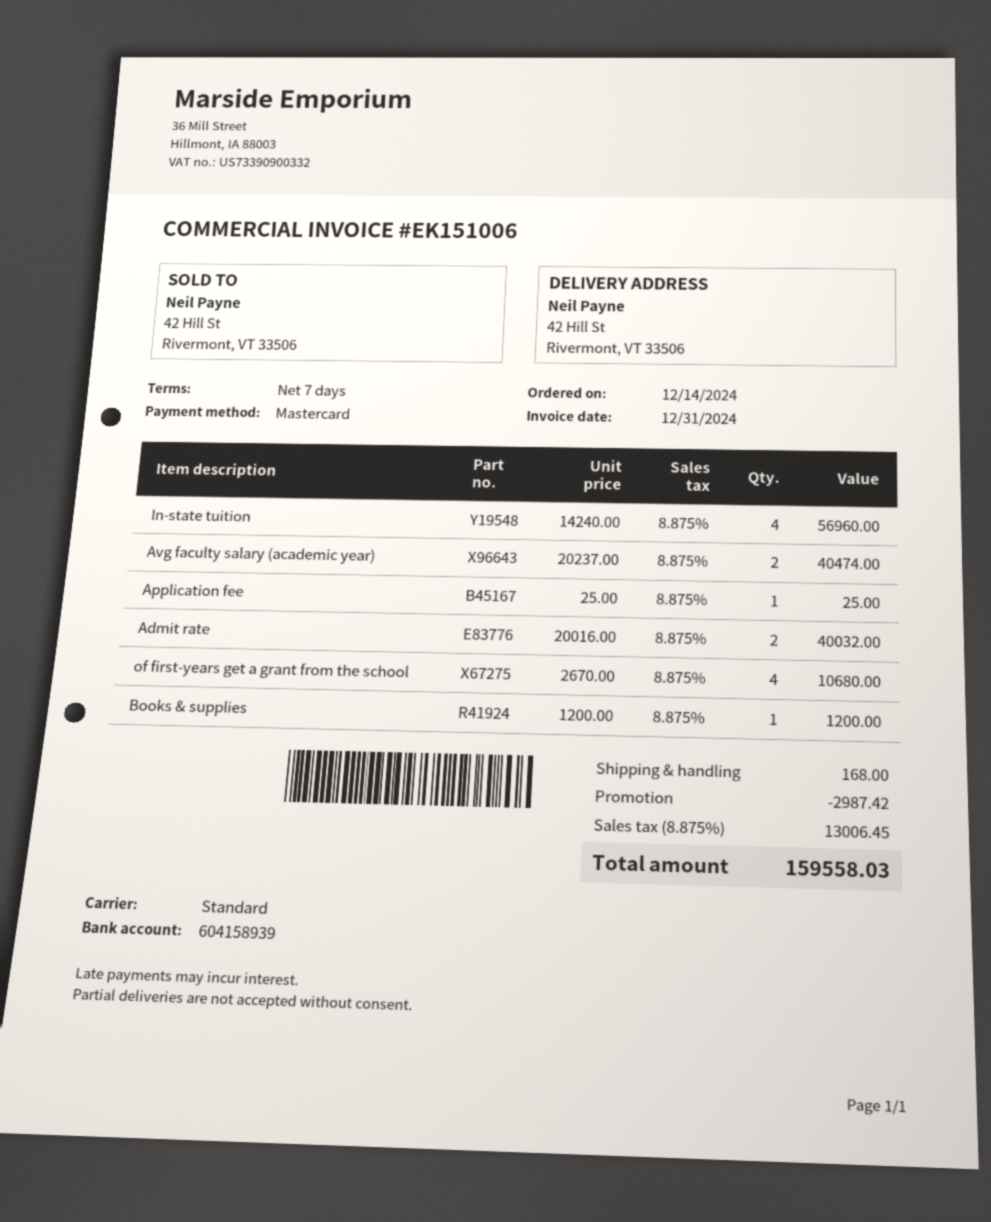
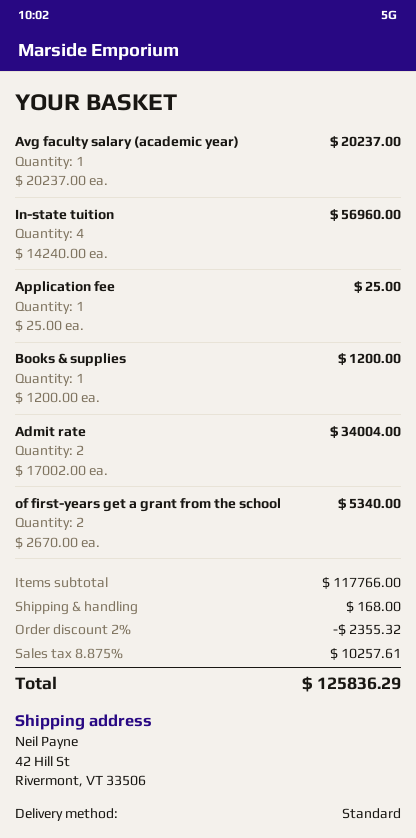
Avg faculty salary (academic year): 2 x 20237.00 = 40474.00 -> 1 x 20237.00 = 20237.00
Admit rate: 2 x 20016.00 = 40032.00 -> 2 x 17002.00 = 34004.00
of first-years get a grant from the school: 4 x 2670.00 = 10680.00 -> 2 x 2670.00 = 5340.00
discount: 2987.42 -> 2355.32
tax: 8.875% = 13006.45 -> 8.875% = 10257.61
total: 159558.03 -> 125836.29

